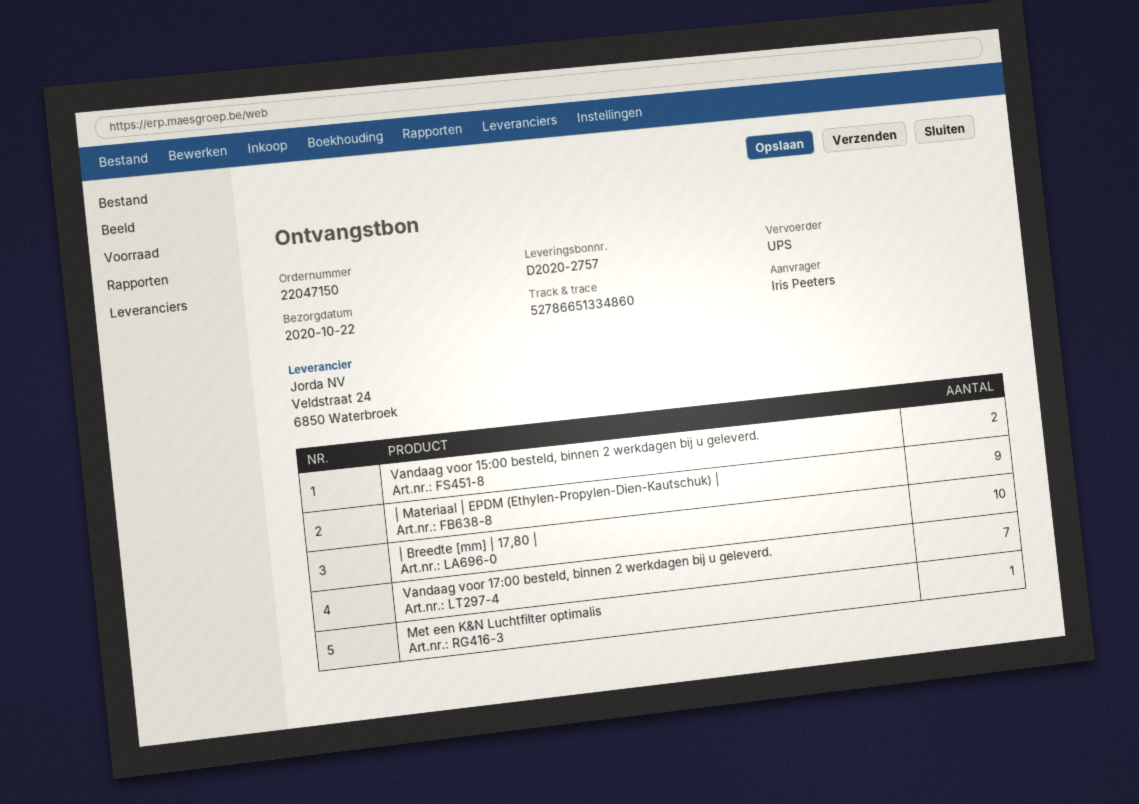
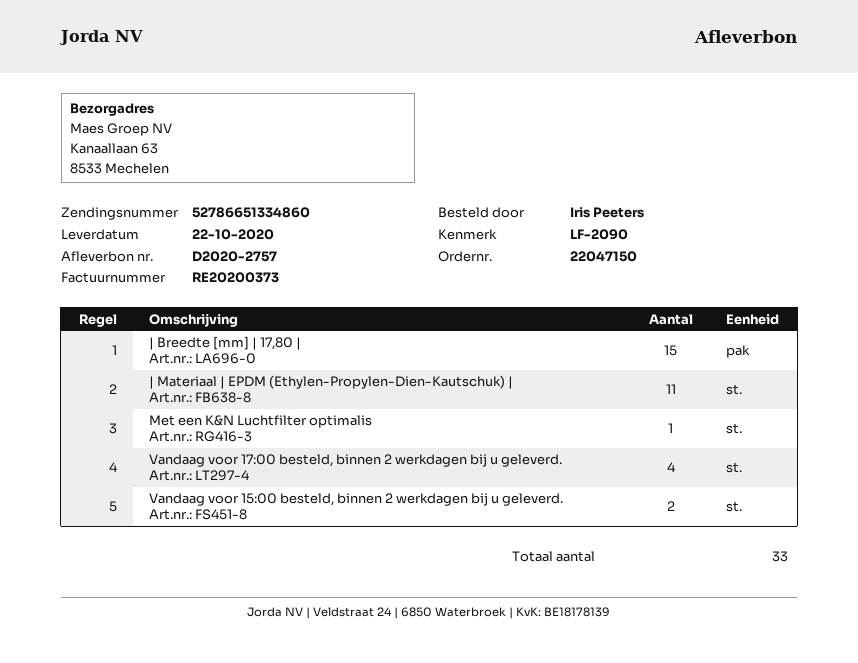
| Materiaal | EPDM (Ethylen-Propylen-Dien-Kautschuk) |: 9 -> 11
| Breedte [mm] | 17,80 |: 10 -> 15
Vandaag voor 17:00 besteld, binnen 2 werkdagen bij u geleverd.: 7 -> 4

